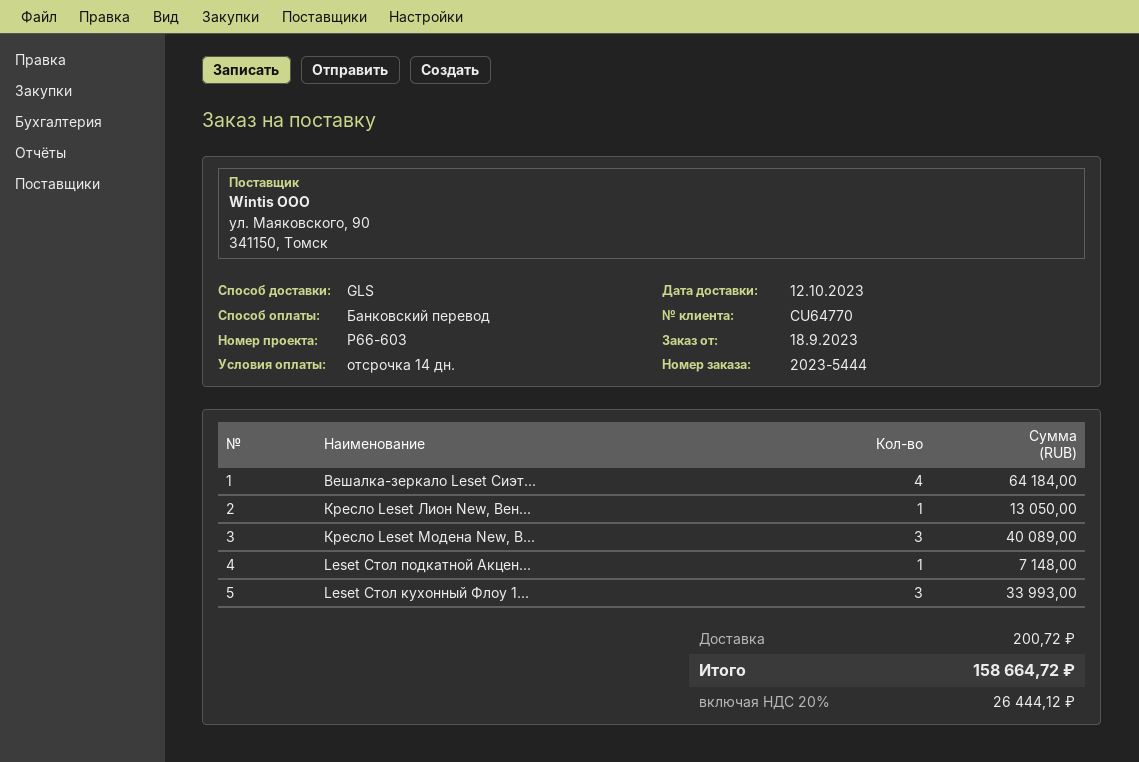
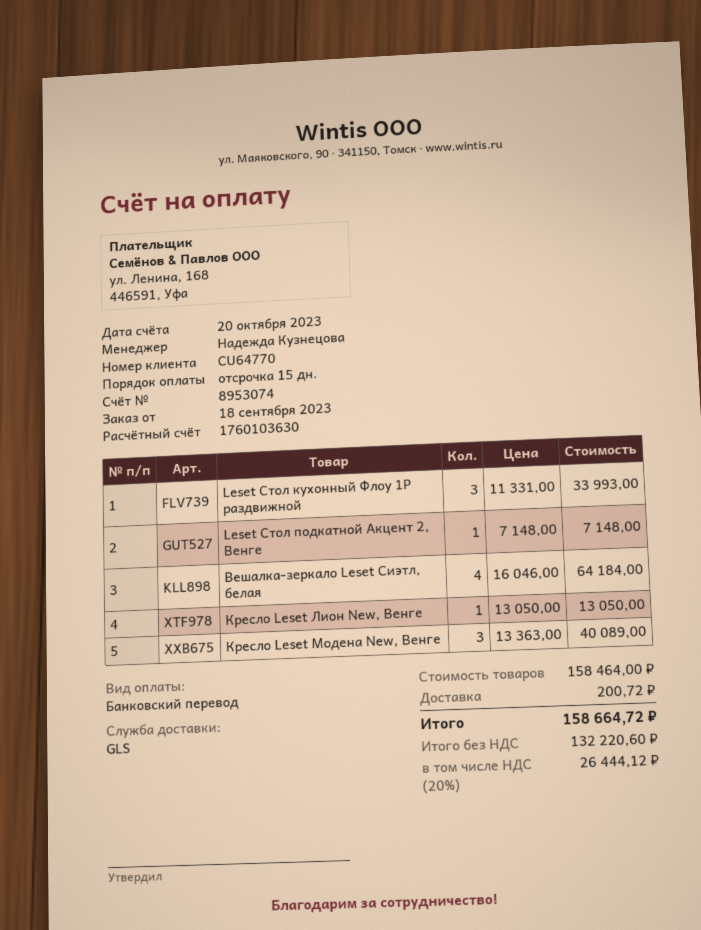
payment terms: 14 days -> 15 days

